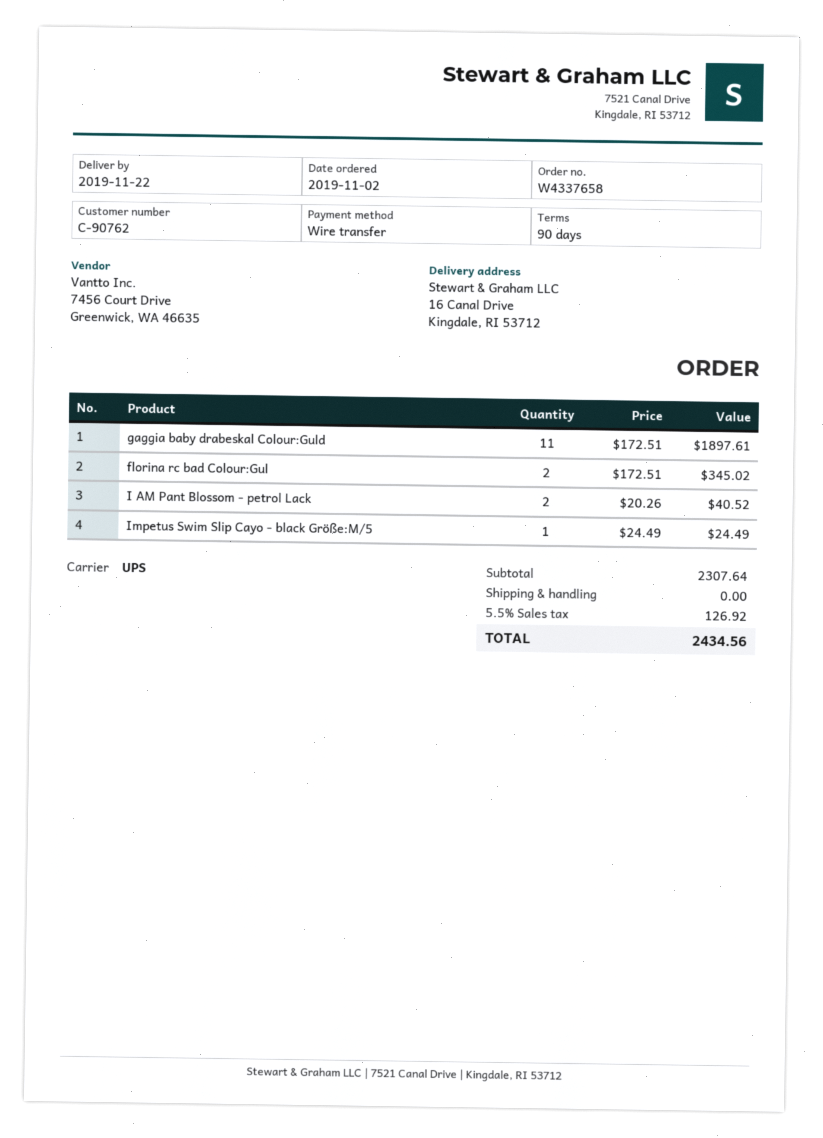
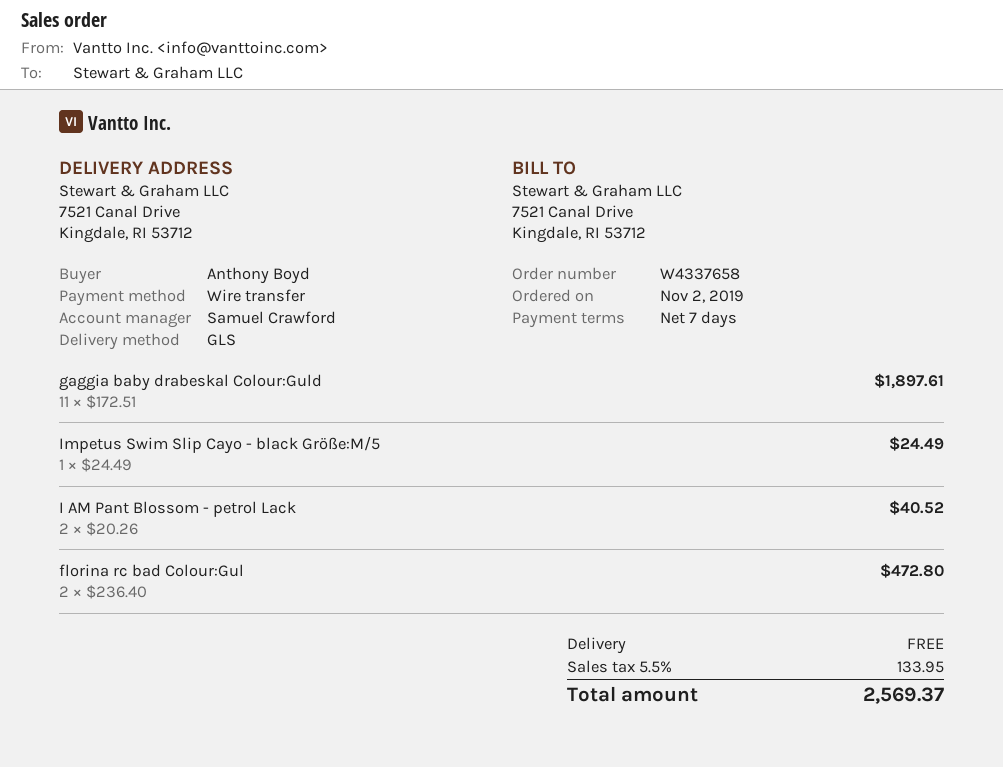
payment terms: 90 days -> 7 days
shipping method: UPS -> GLS
ship to: 16 Canal Drive, Kingdale, RI 53712 -> 7521 Canal Drive, Kingdale, RI 53712
florina rc bad Colour:Gul: 2 x 172.51 = 345.02 -> 2 x 236.40 = 472.80
tax: 5.5% = 126.92 -> 5.5% = 133.95
total: 2434.56 -> 2569.37

